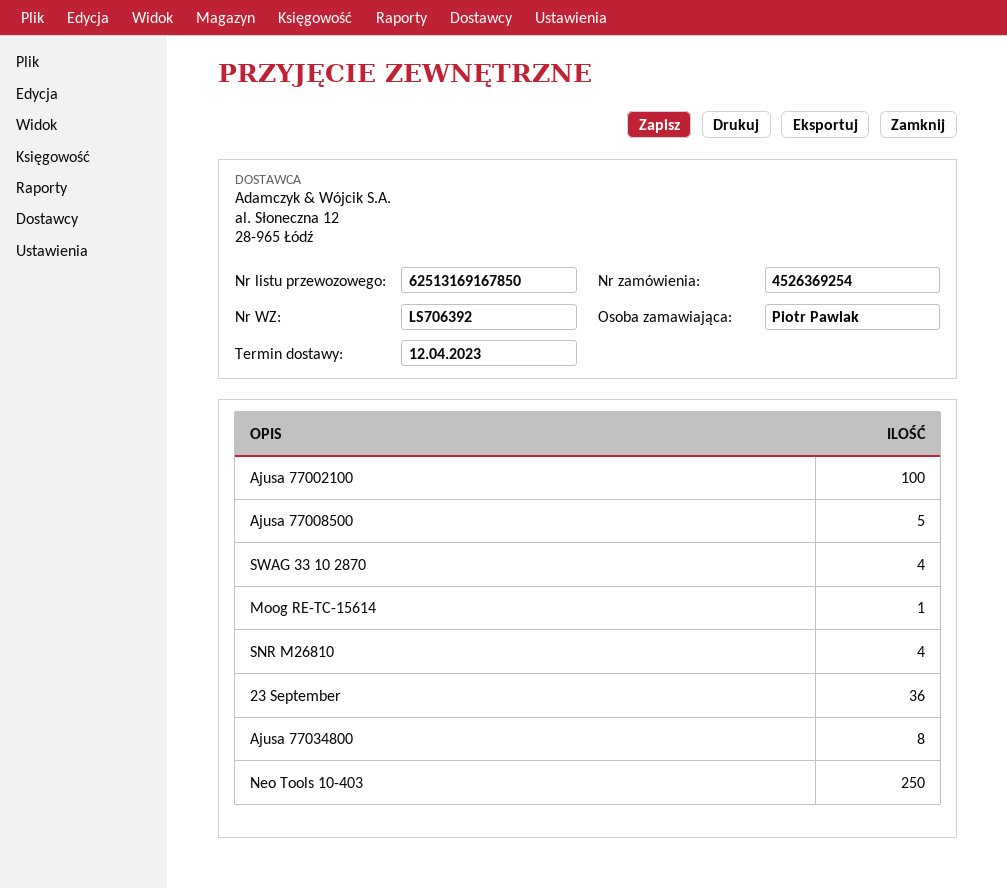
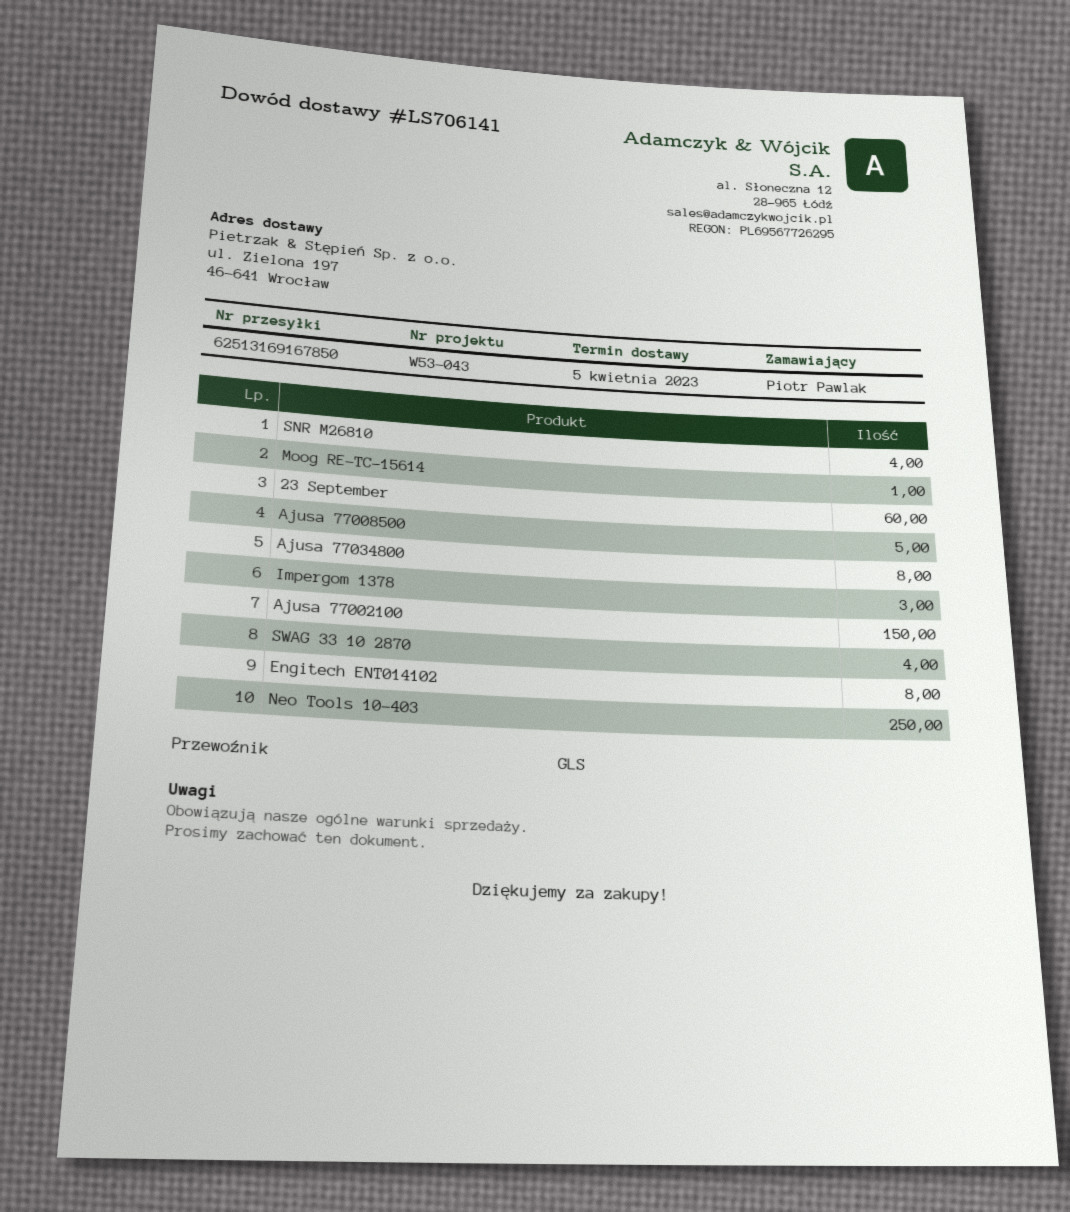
delivery note number: LS706392 -> LS706141
delivery date: 2023-04-12 -> 2023-04-05
Ajusa 77002100: 100 -> 150
23 September: 36 -> 60
Impergom 1378: none -> 3
Engitech ENT014102: none -> 8

